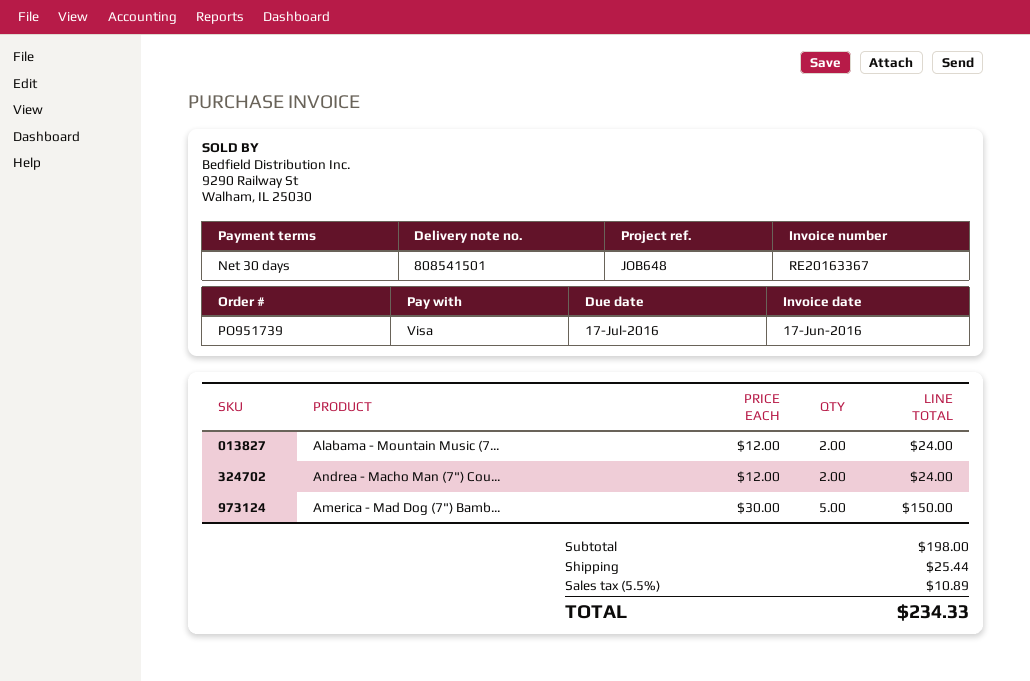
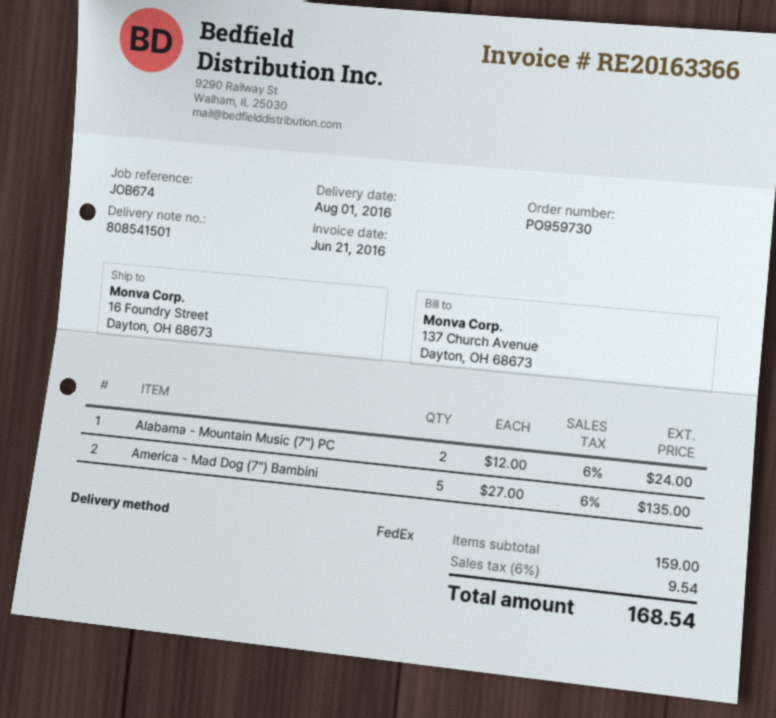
order number: PO951739 -> PO959730
invoice number: RE20163367 -> RE20163366
invoice date: 2016-06-17 -> 2016-06-21
reference: JOB648 -> JOB674
Andrea - Macho Man (7") Cou...: 2 x 12.00 = 24.00 -> none
America - Mad Dog (7") Bamb...: 5 x 30.00 = 150.00 -> 5 x 27.00 = 135.00
subtotal: 198.00 -> 159.00
shipping: 25.44 -> none
tax: 5.5% = 10.89 -> 6% = 9.54
total: 234.33 -> 168.54

